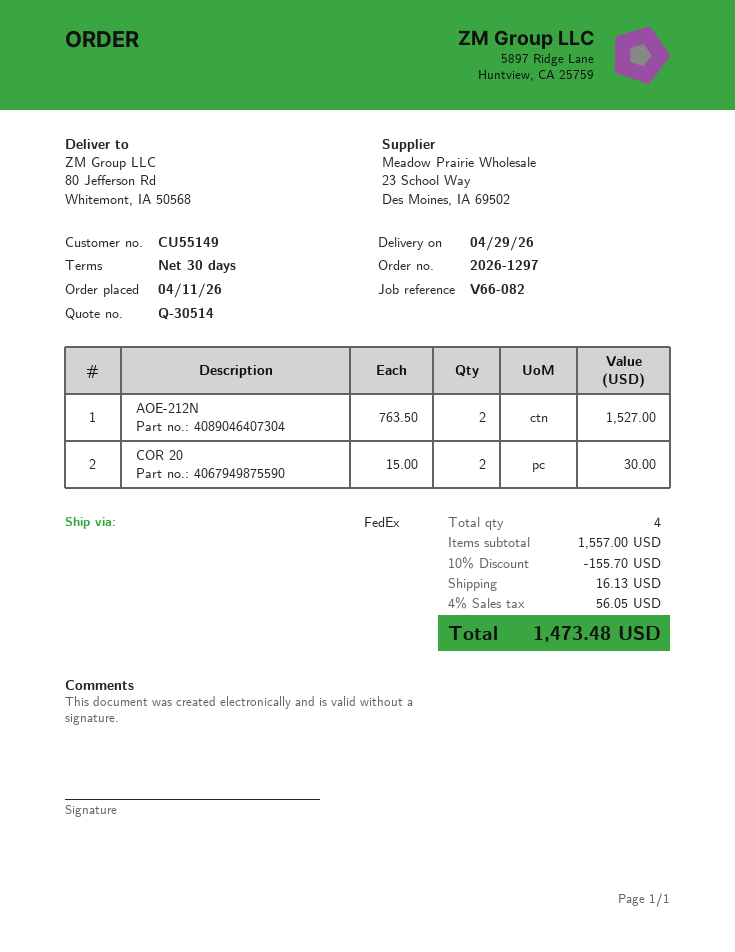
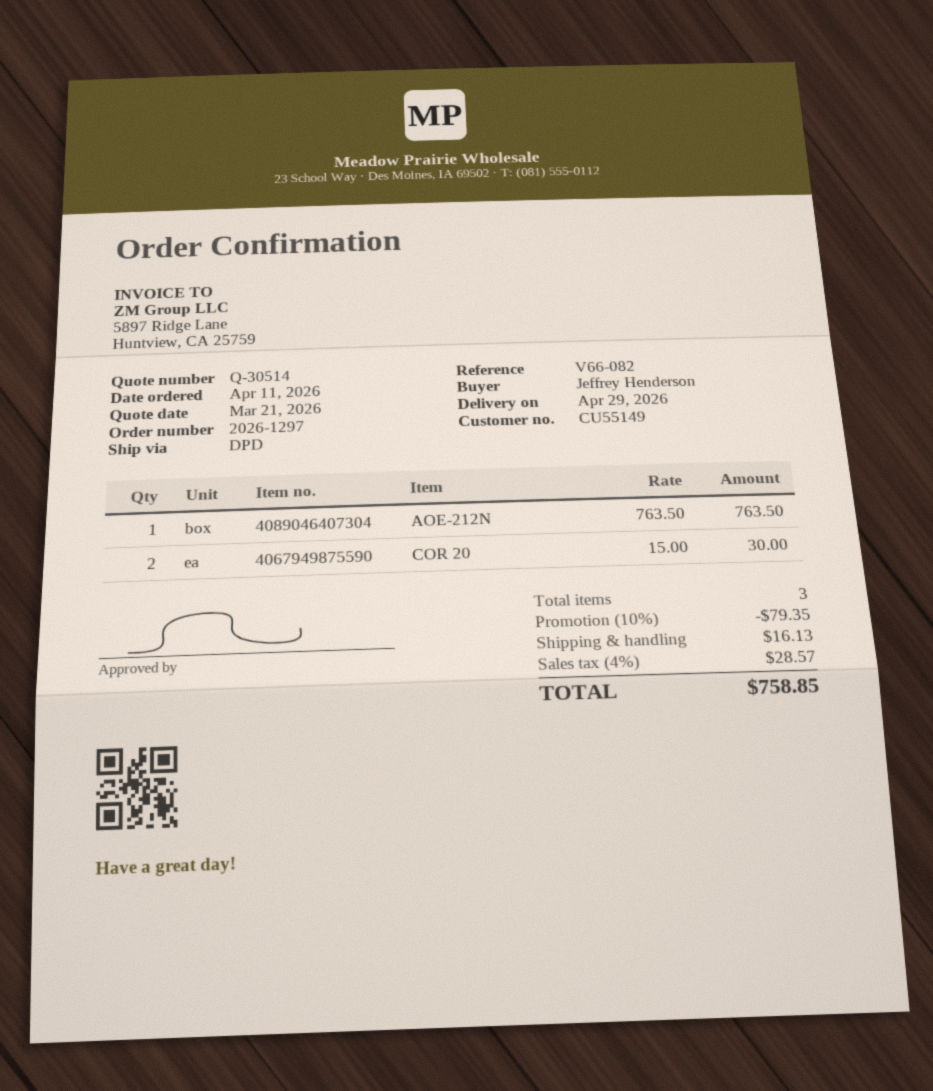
shipping method: FedEx -> DPD
AOE-212N: 2 x 763.50 = 1527.00 -> 1 x 763.50 = 763.50
total quantity: 4 -> 3
discount: 10% = 155.70 -> 10% = 79.35
tax: 4% = 56.05 -> 4% = 28.57
total: 1473.48 -> 758.85

